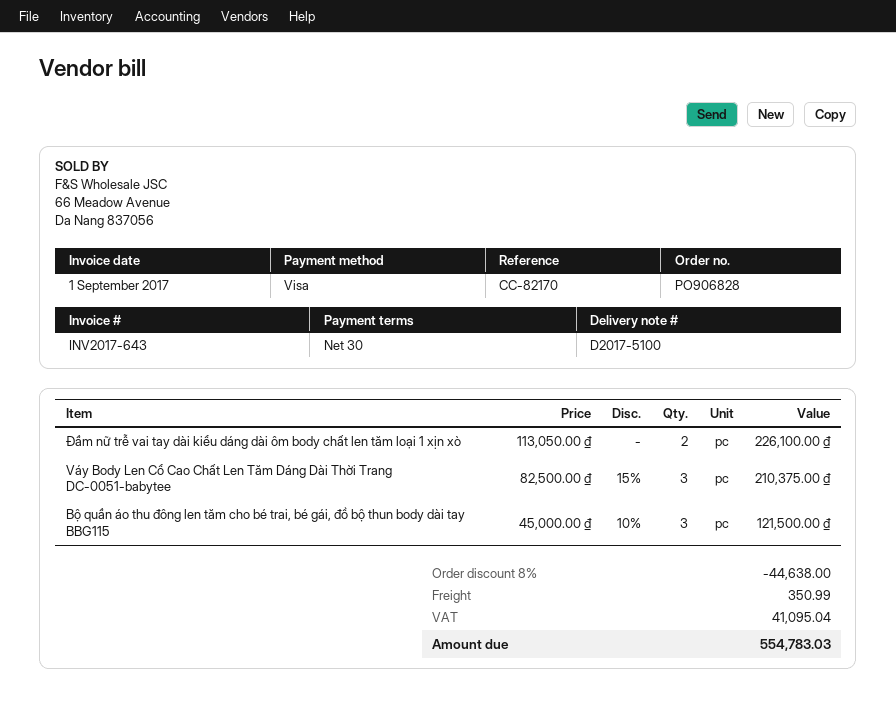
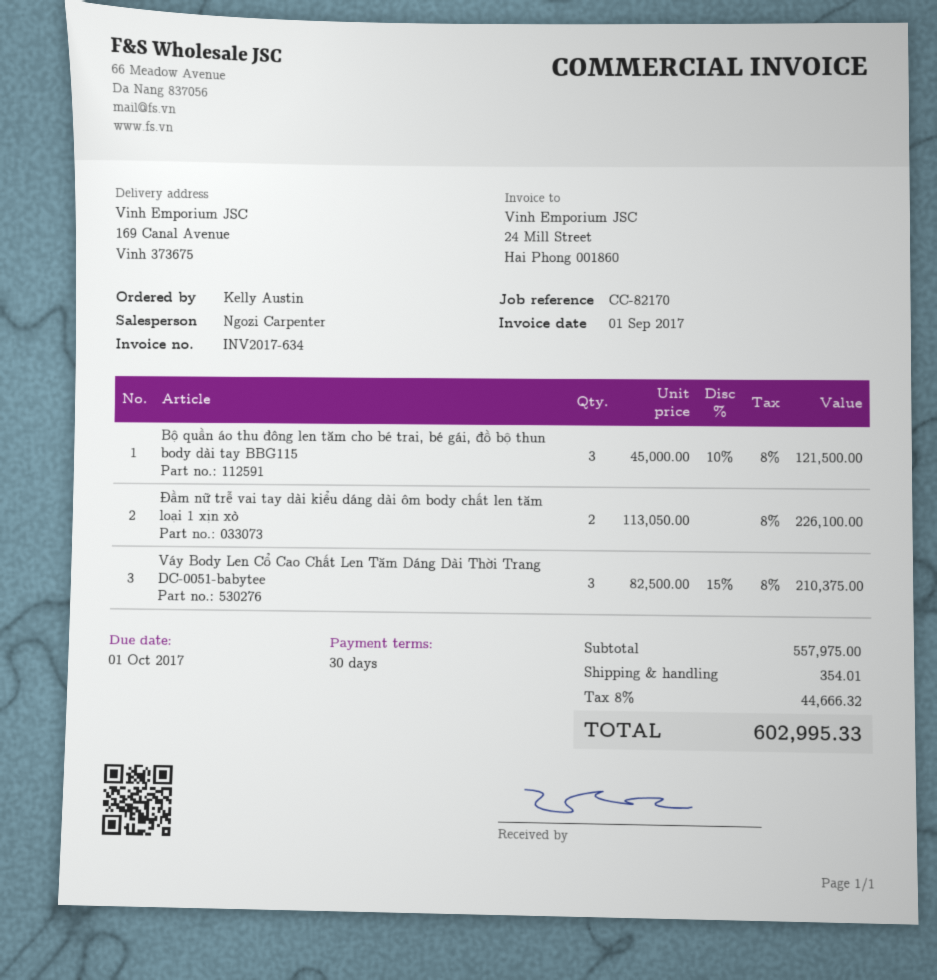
invoice number: INV2017-643 -> INV2017-634
discount: 8% = 44638.00 -> none
shipping: 350.99 -> 354.01
tax: 41095.04 -> 44666.32
total: 554783.03 -> 602995.33

